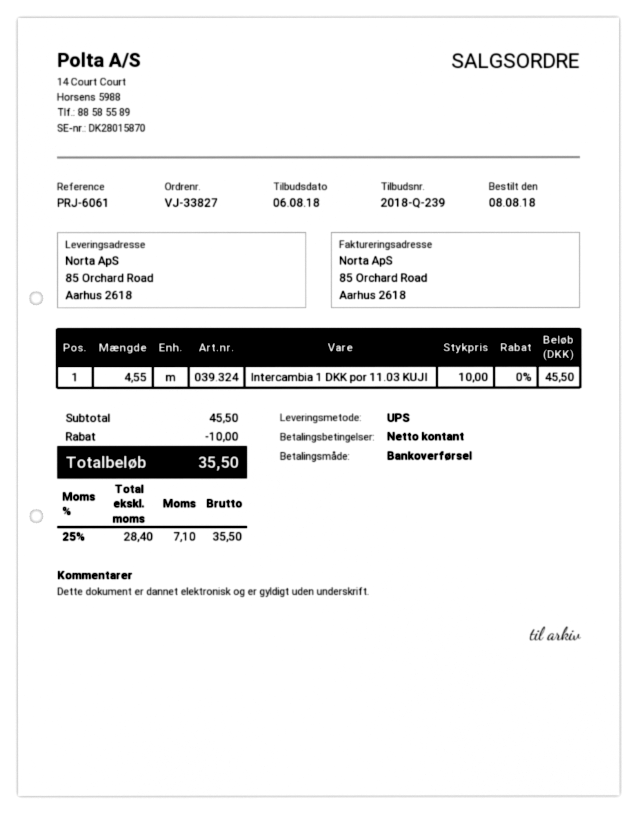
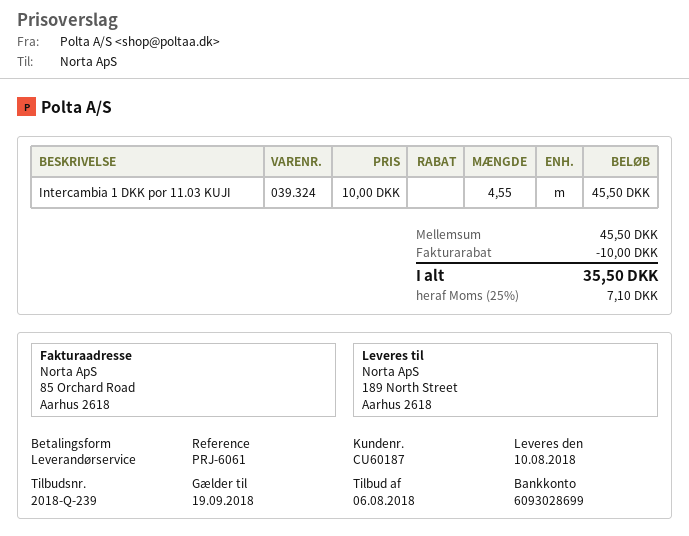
payment method: bank transfer -> direct debit
ship to: 85 Orchard Road, Aarhus 2618 -> 189 North Street, Aarhus 2618

